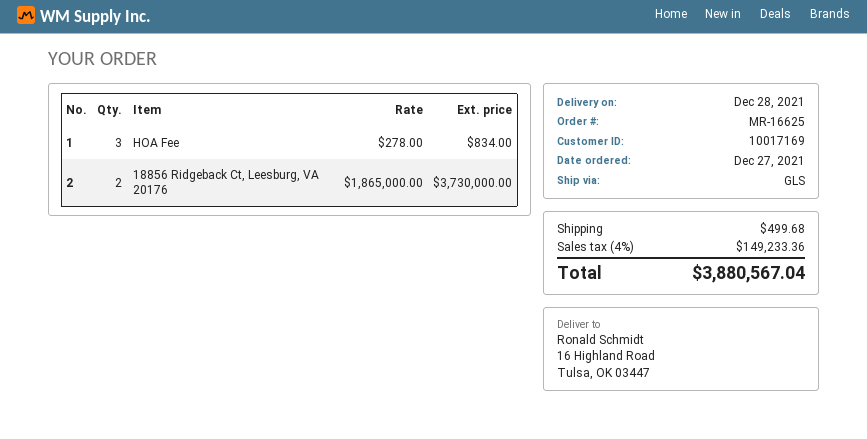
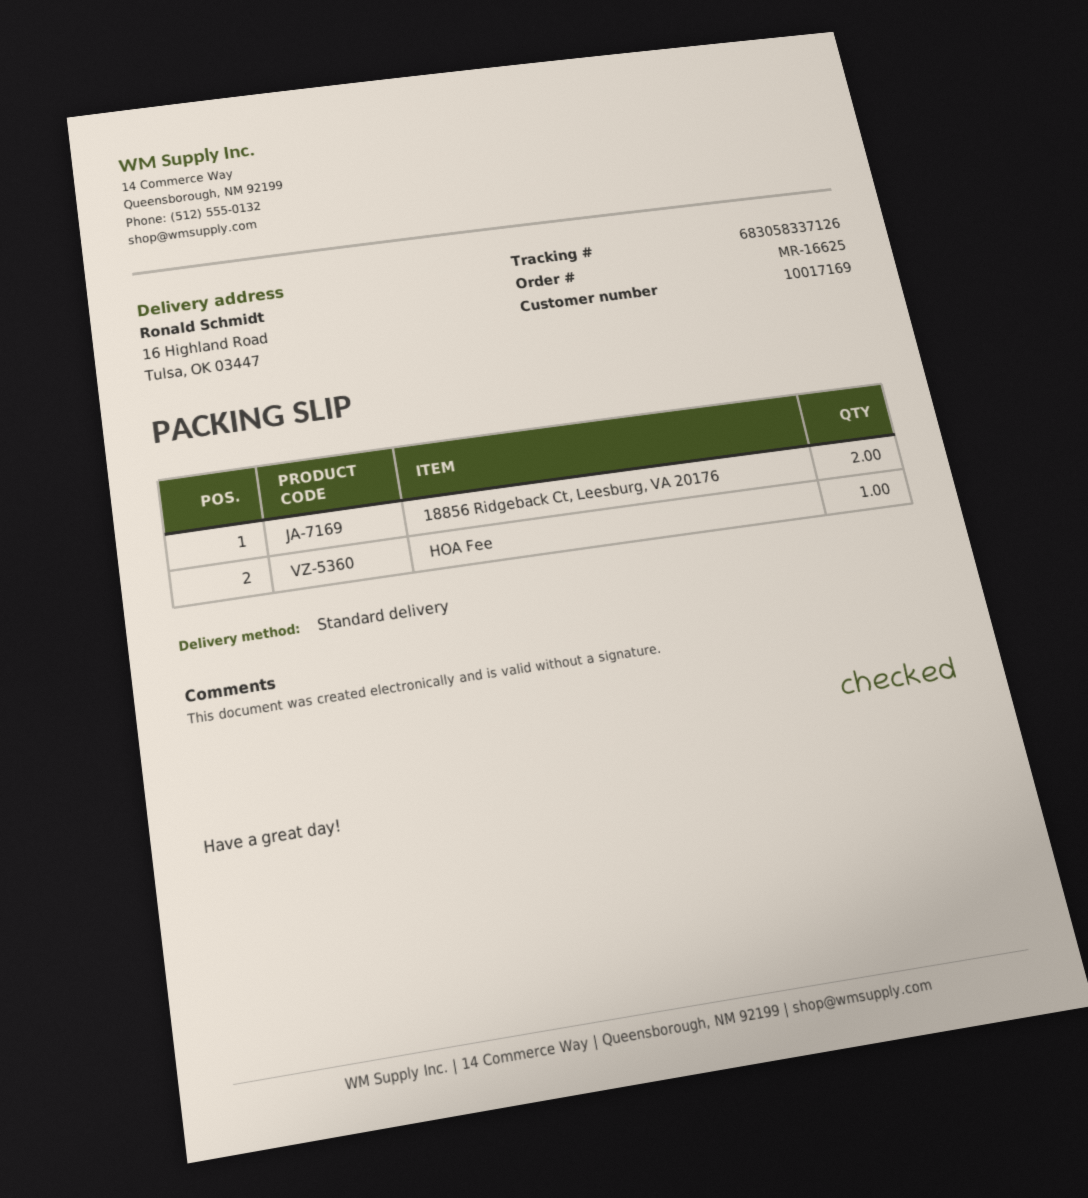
shipping method: GLS -> standard
HOA Fee: 3 -> 1

